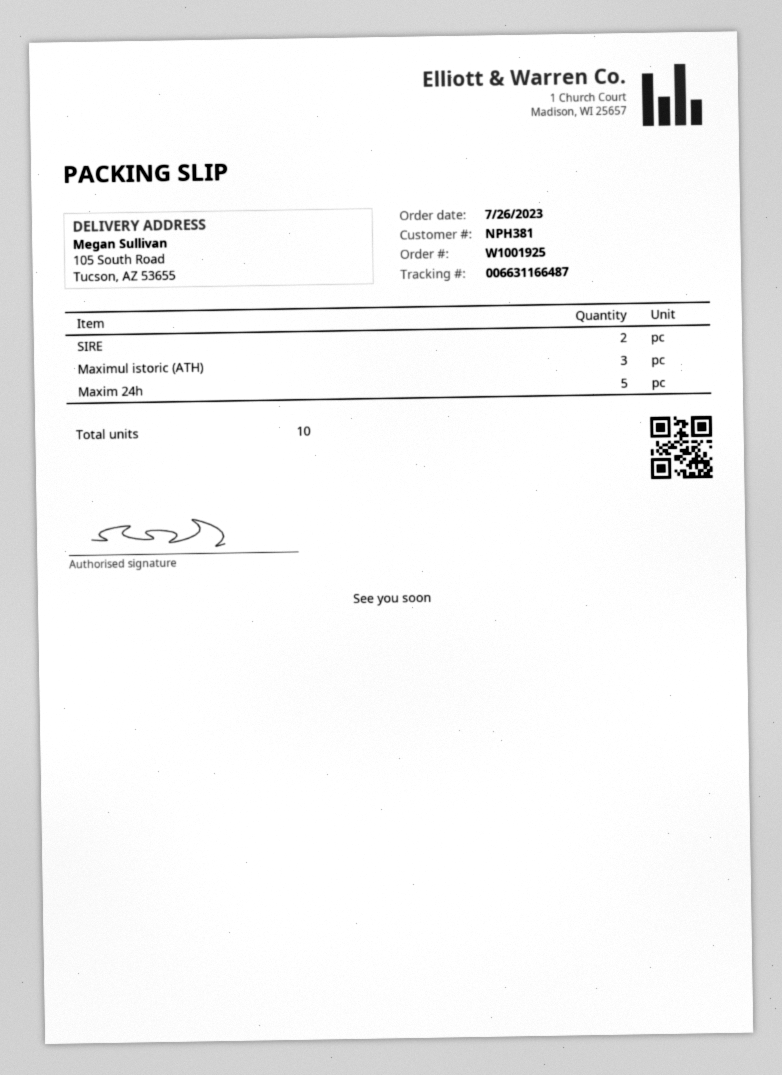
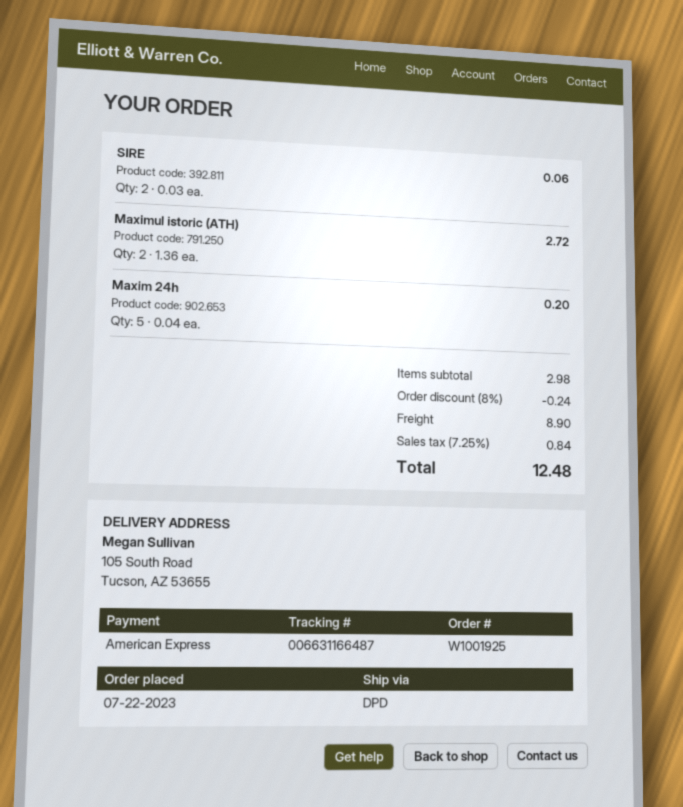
order date: 2023-07-26 -> 2023-07-22
Maximul istoric (ATH): 3 -> 2

